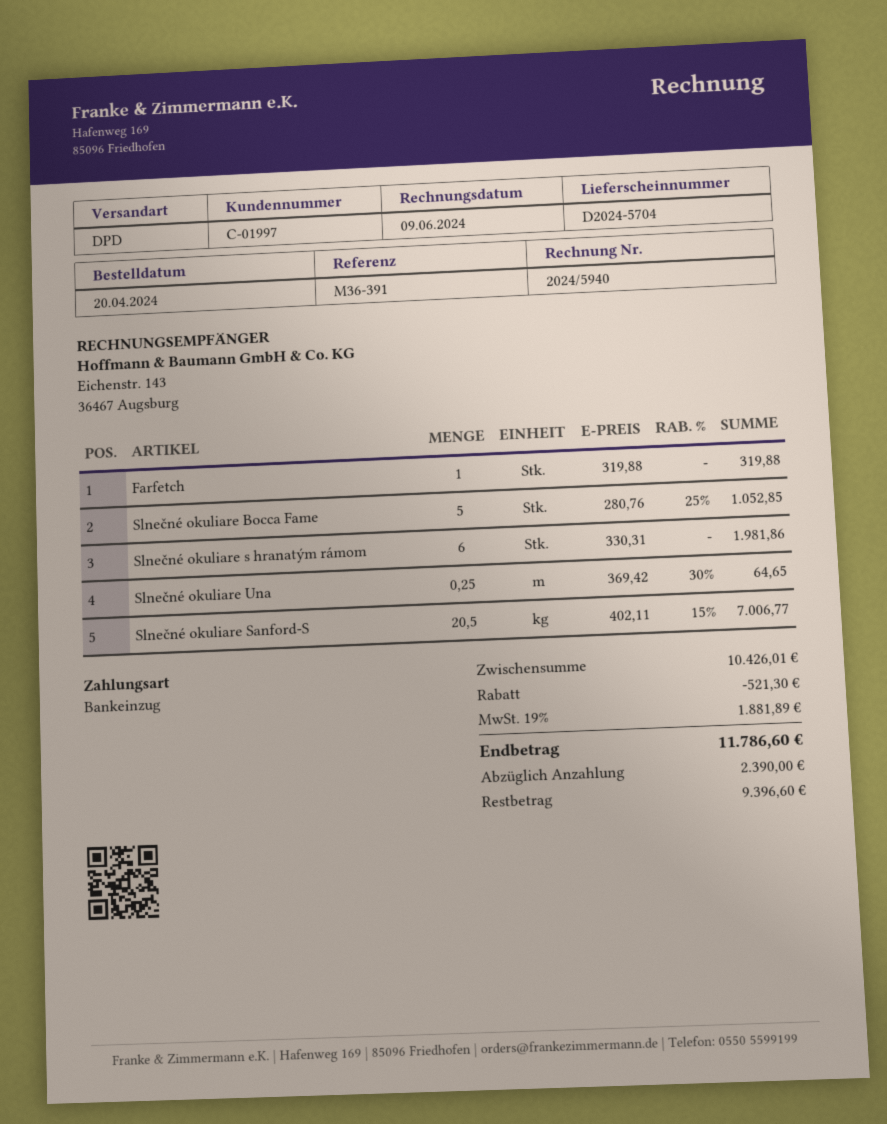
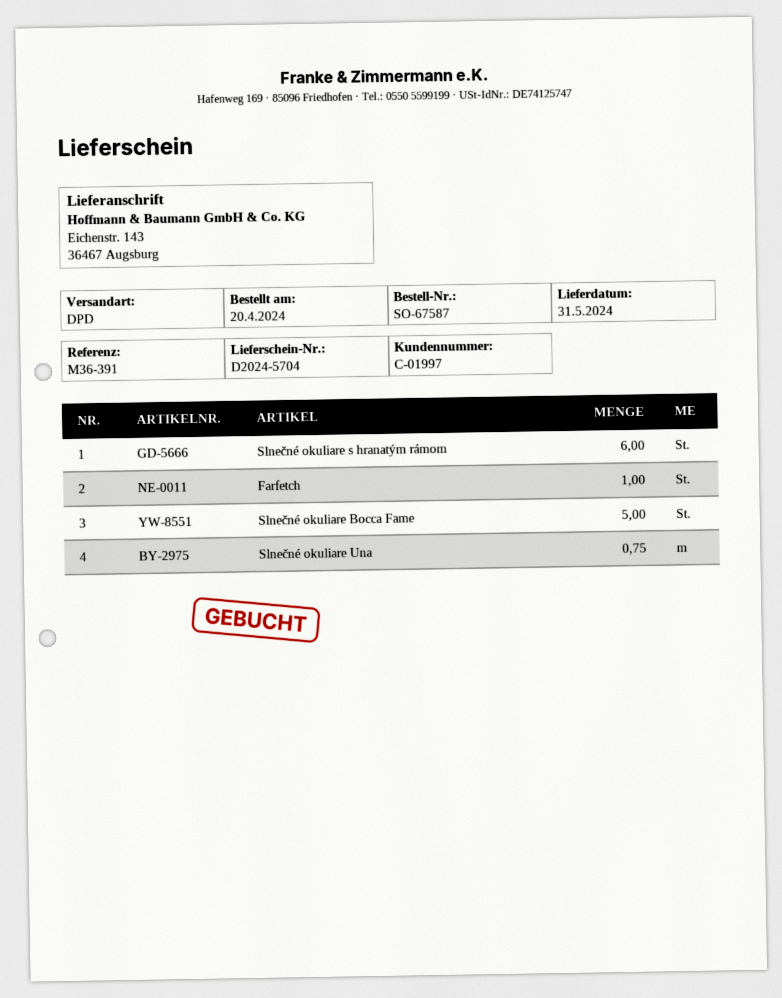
Slnečné okuliare Una: 0.25 -> 0.75
Slnečné okuliare Sanford-S: 20.5 -> none

